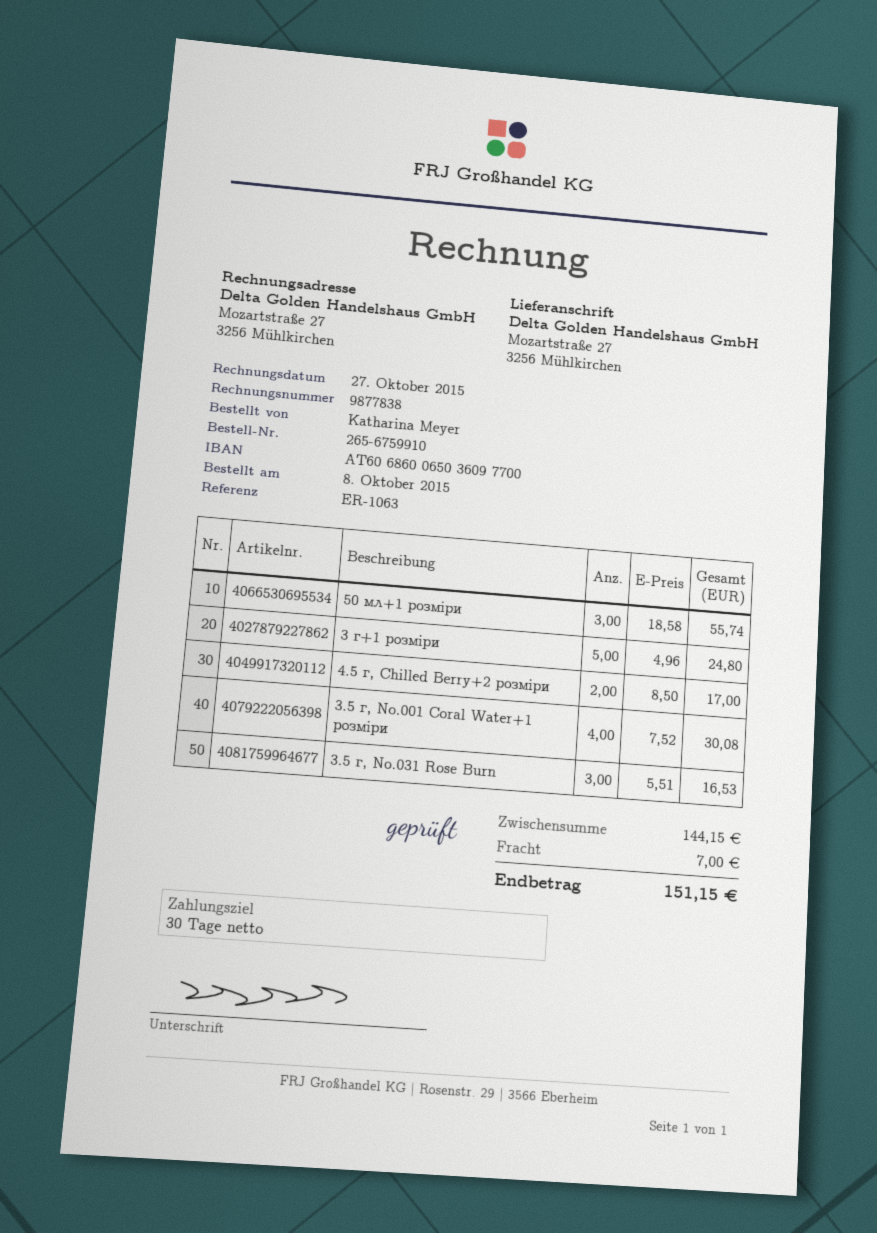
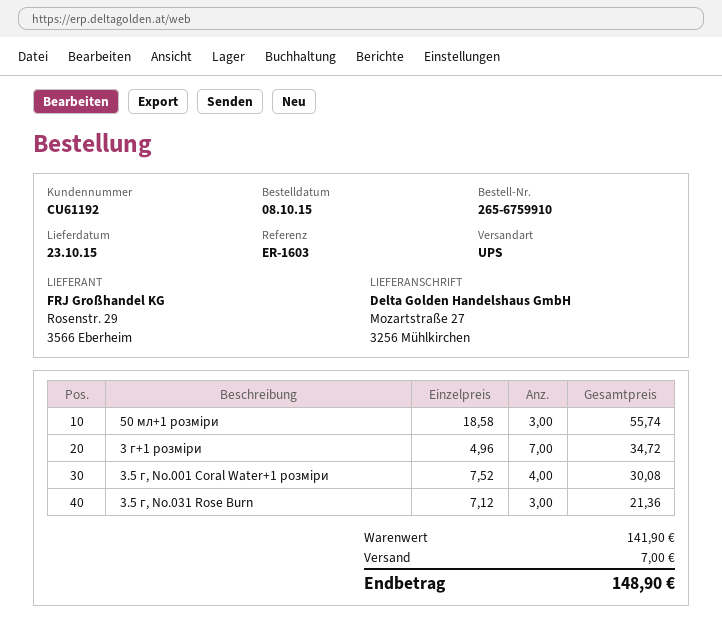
reference: ER-1063 -> ER-1603
3 г+1 розміри: 5 x 4.96 = 24.80 -> 7 x 4.96 = 34.72
4.5 г, Chilled Berry+2 розміри: 2 x 8.50 = 17.00 -> none
3.5 г, No.031 Rose Burn: 3 x 5.51 = 16.53 -> 3 x 7.12 = 21.36
subtotal: 144.15 -> 141.90
total: 151.15 -> 148.90

